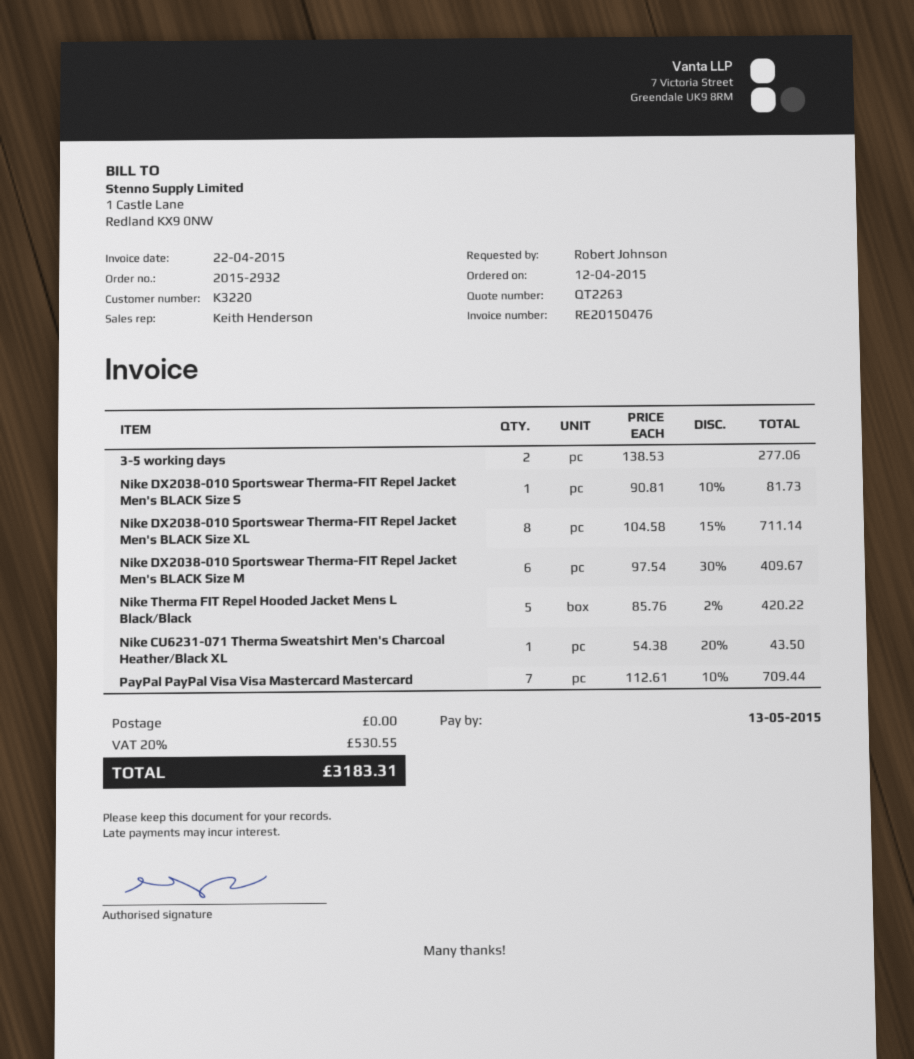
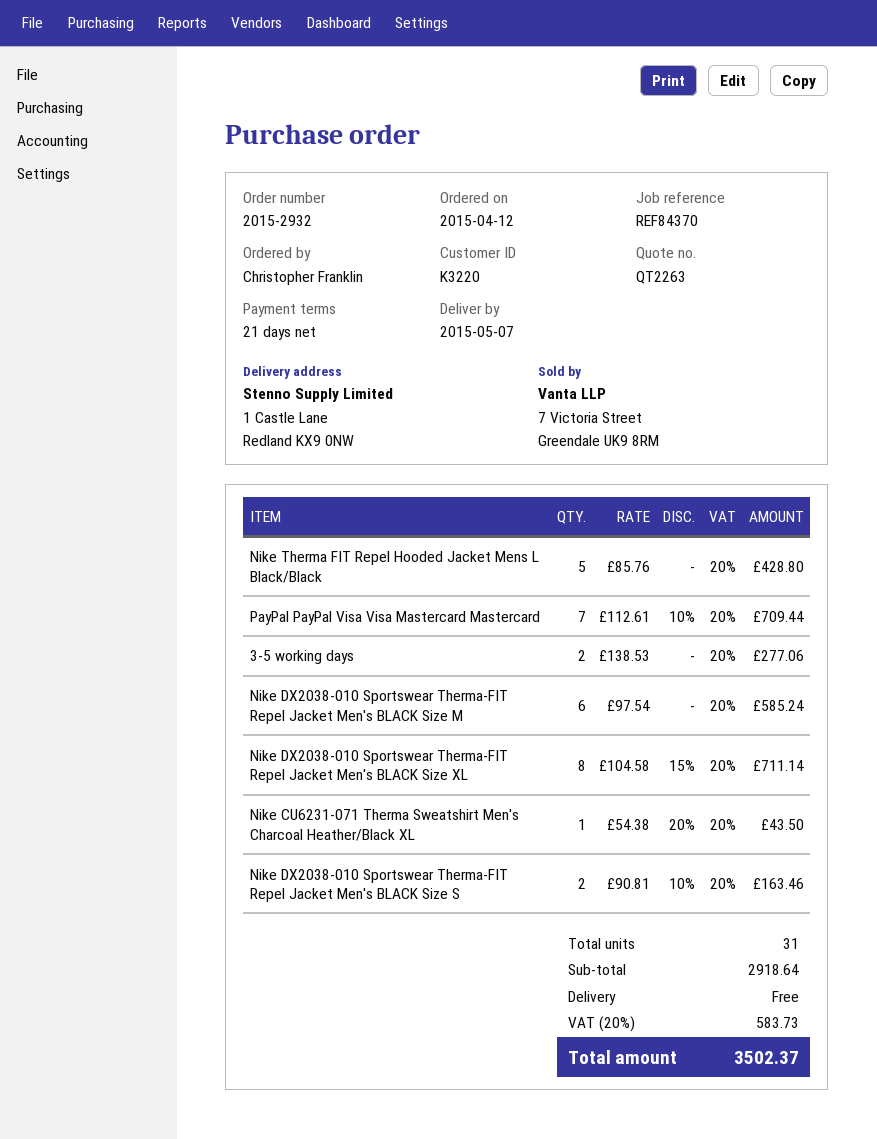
ordered by: Robert Johnson -> Christopher Franklin
Nike DX2038-010 Sportswear Therma-FIT Repel Jacket Men's BLACK Size S: 1 x 90.81 - 10% = 81.73 -> 2 x 90.81 - 10% = 163.46
Nike DX2038-010 Sportswear Therma-FIT Repel Jacket Men's BLACK Size M: 6 x 97.54 - 30% = 409.67 -> 6 x 97.54 = 585.24
Nike Therma FIT Repel Hooded Jacket Mens L Black/Black: 5 x 85.76 - 2% = 420.22 -> 5 x 85.76 = 428.80
tax: 20% = 530.55 -> 20% = 583.73
total: 3183.31 -> 3502.37

